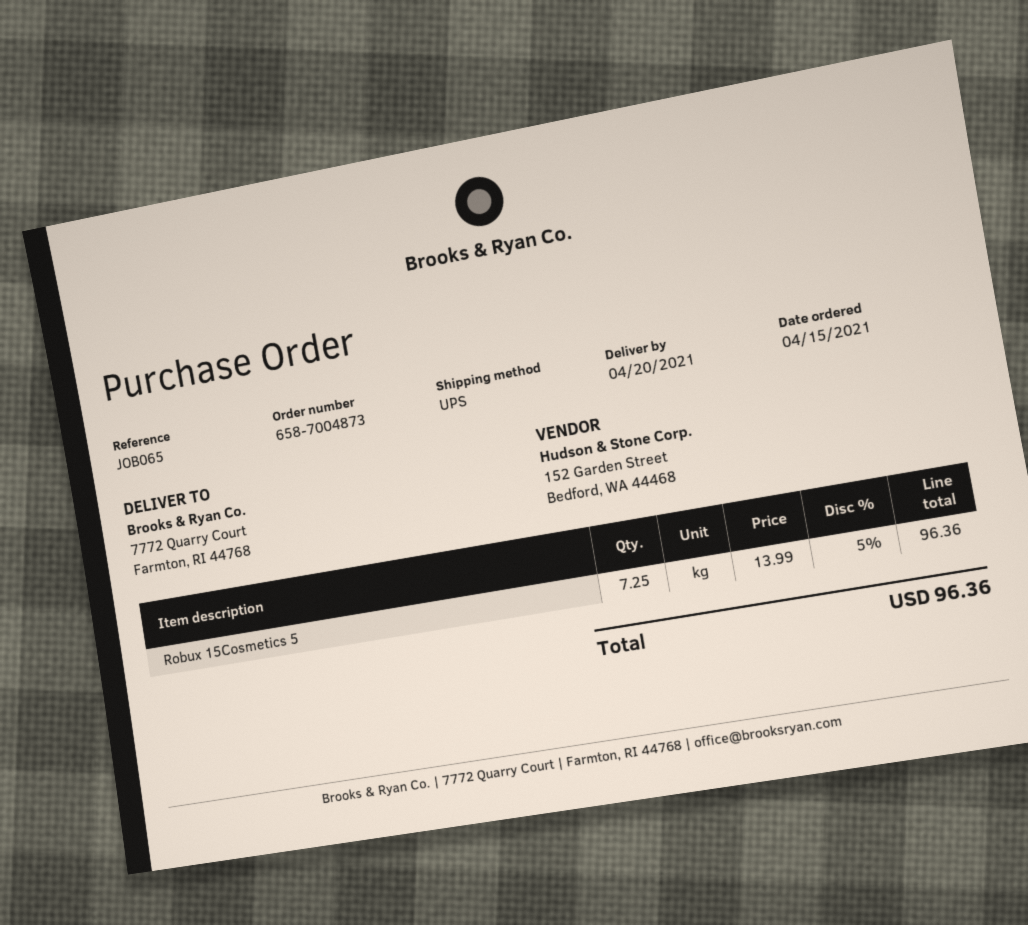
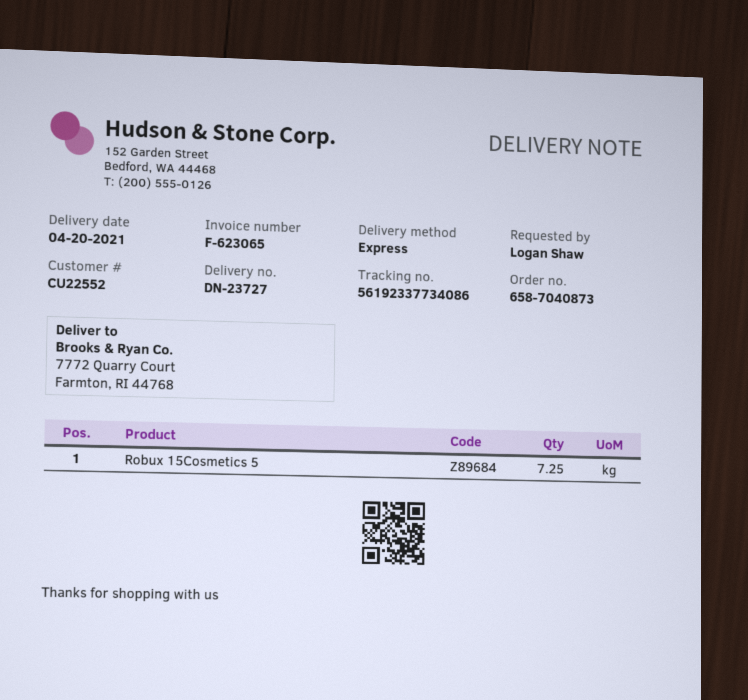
order number: 658-7004873 -> 658-7040873
shipping method: UPS -> express

